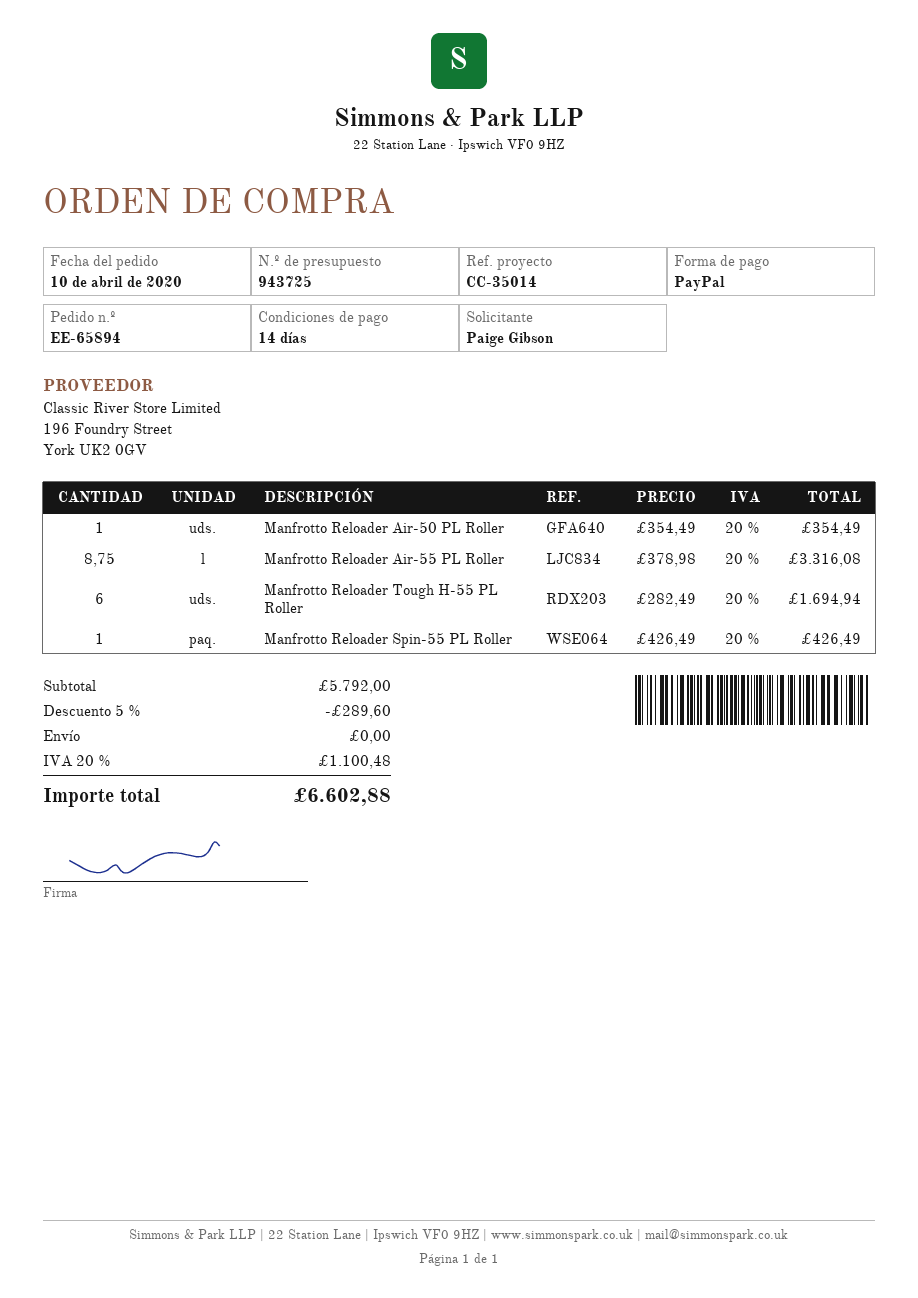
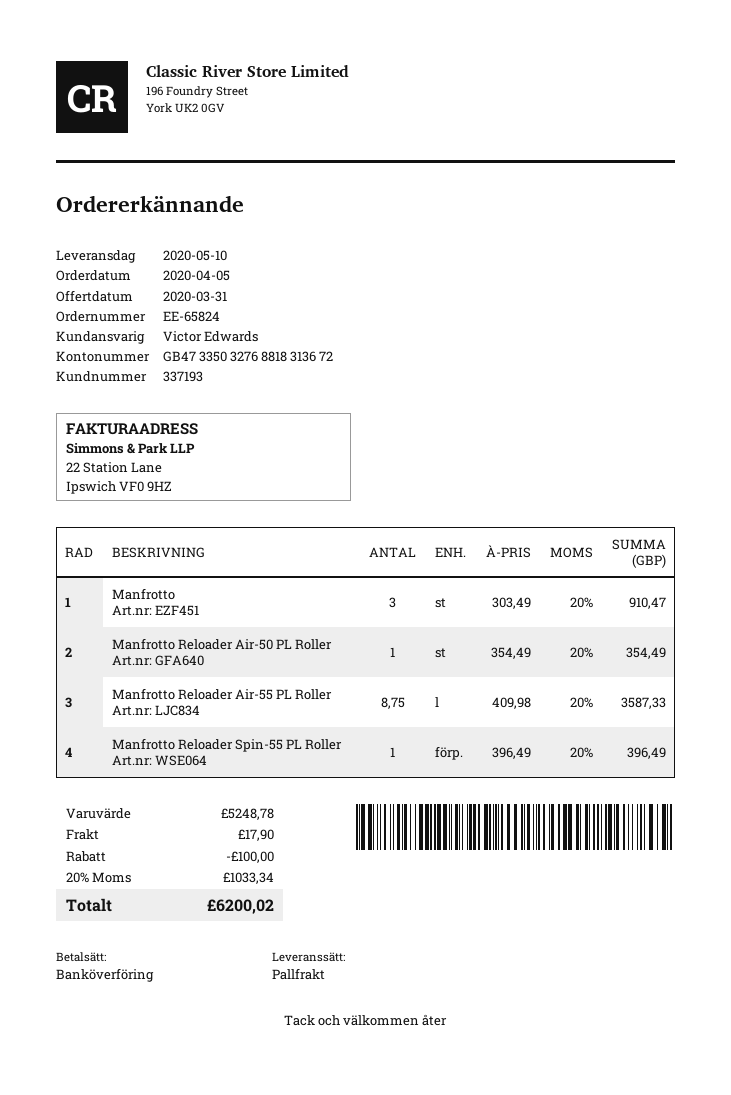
order number: EE-65894 -> EE-65824
order date: 2020-04-10 -> 2020-04-05
payment method: PayPal -> bank transfer
Manfrotto Reloader Air-55 PL Roller: 8.75 x 378.98 = 3316.08 -> 8.75 x 409.98 = 3587.33
Manfrotto Reloader Tough H-55 PL Roller: 6 x 282.49 = 1694.94 -> none
Manfrotto Reloader Spin-55 PL Roller: 1 x 426.49 = 426.49 -> 1 x 396.49 = 396.49
Manfrotto: none -> 3 x 303.49 = 910.47
subtotal: 5792.00 -> 5248.78
discount: 289.60 -> 100.00
shipping: 0.00 -> 17.90
tax: 20% = 1100.48 -> 20% = 1033.34
total: 6602.88 -> 6200.02

